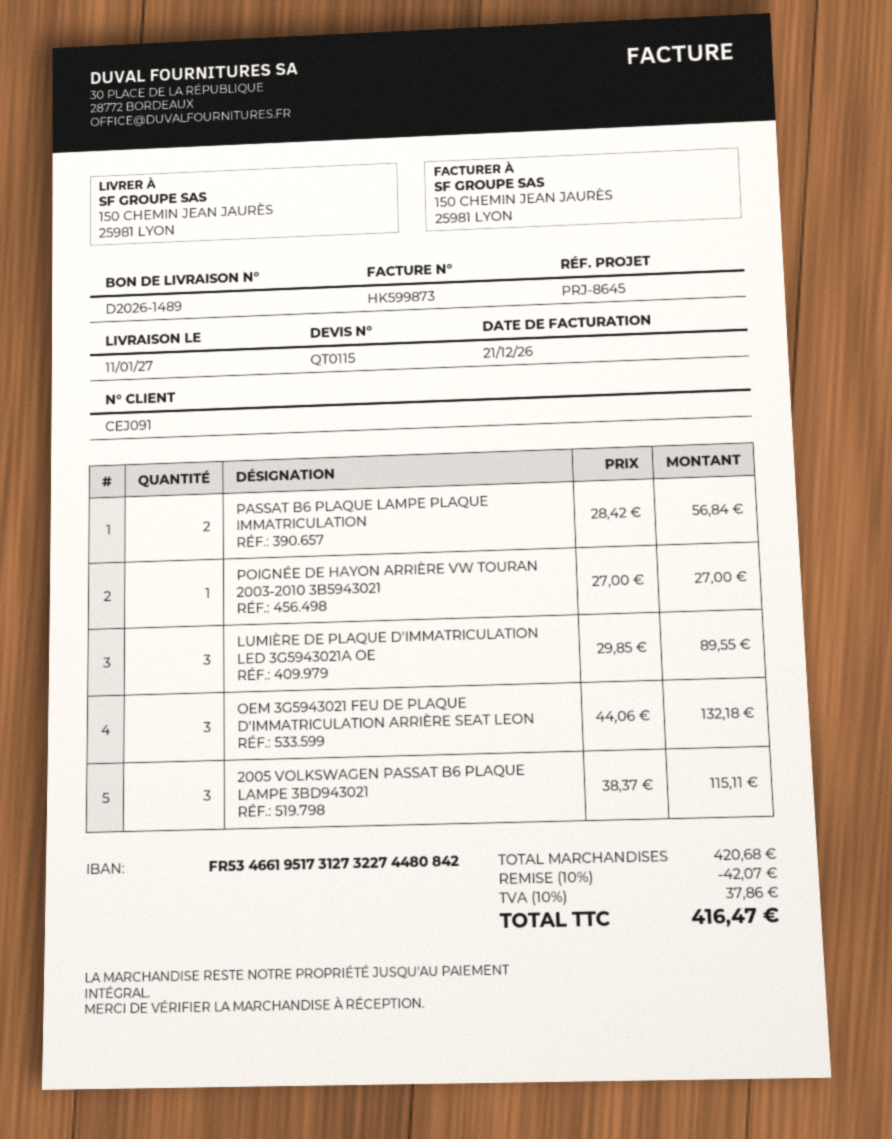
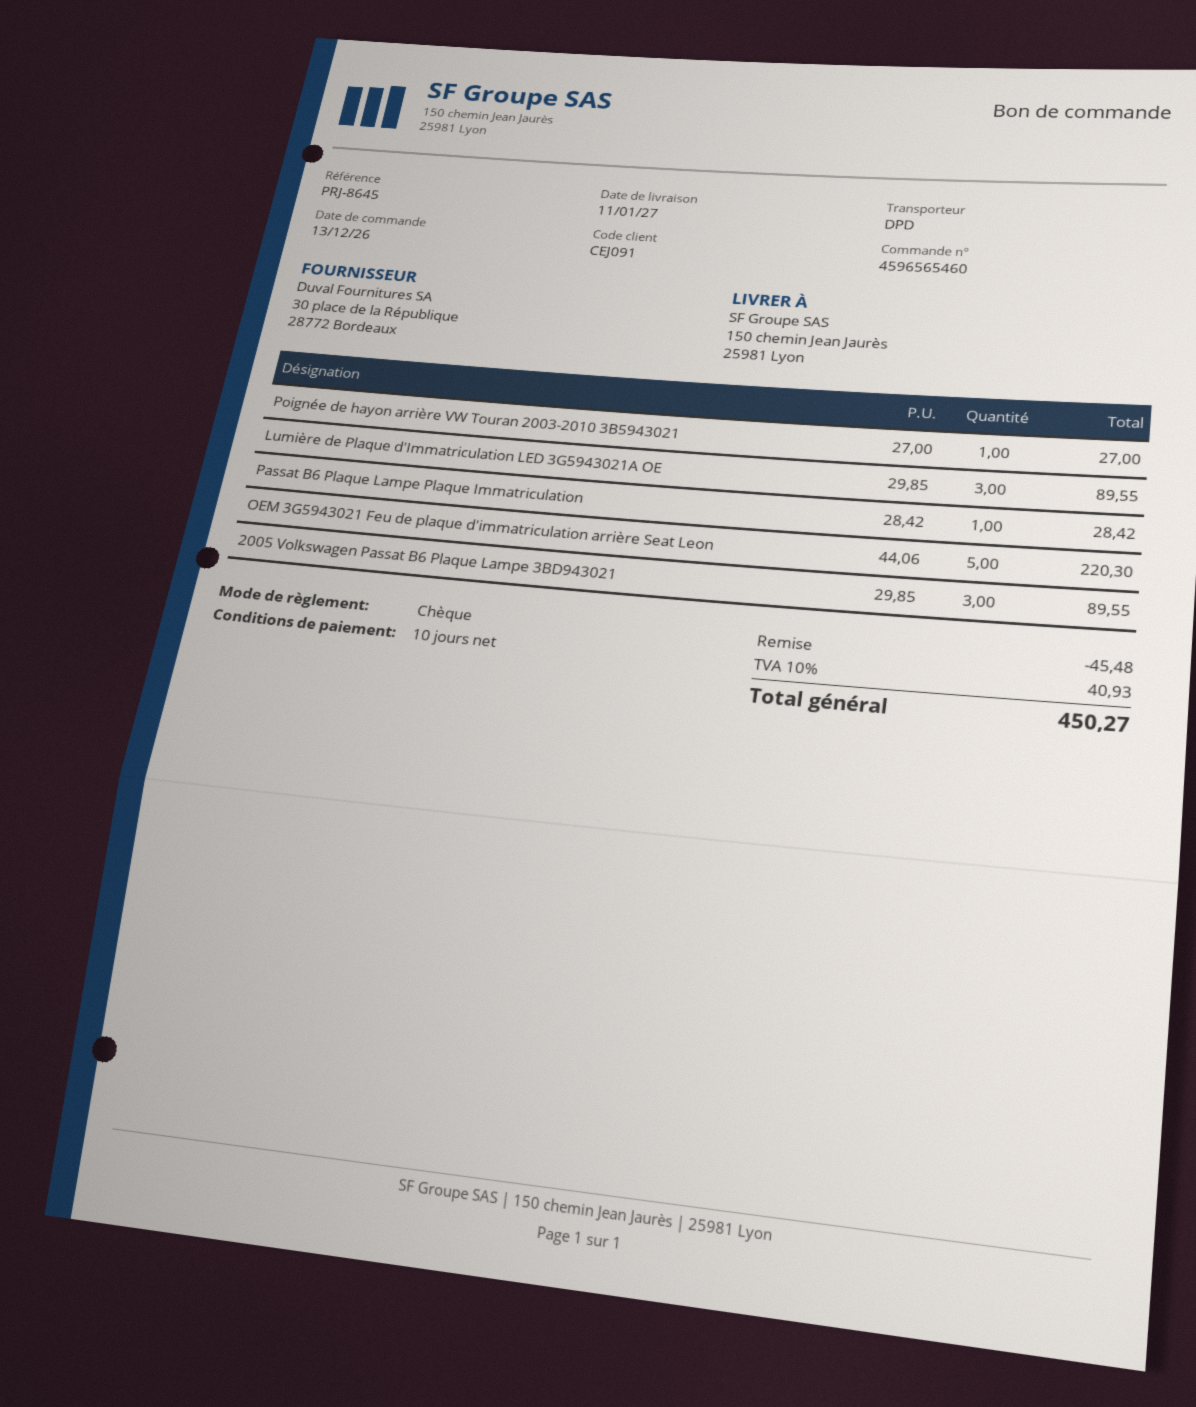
PASSAT B6 PLAQUE LAMPE PLAQUE IMMATRICULATION: 2 x 28.42 = 56.84 -> 1 x 28.42 = 28.42
OEM 3G5943021 FEU DE PLAQUE D'IMMATRICULATION ARRIÈRE SEAT LEON: 3 x 44.06 = 132.18 -> 5 x 44.06 = 220.30
2005 VOLKSWAGEN PASSAT B6 PLAQUE LAMPE 3BD943021: 3 x 38.37 = 115.11 -> 3 x 29.85 = 89.55
discount: 42.07 -> 45.48
tax: 10% = 37.86 -> 10% = 40.93
total: 416.47 -> 450.27

